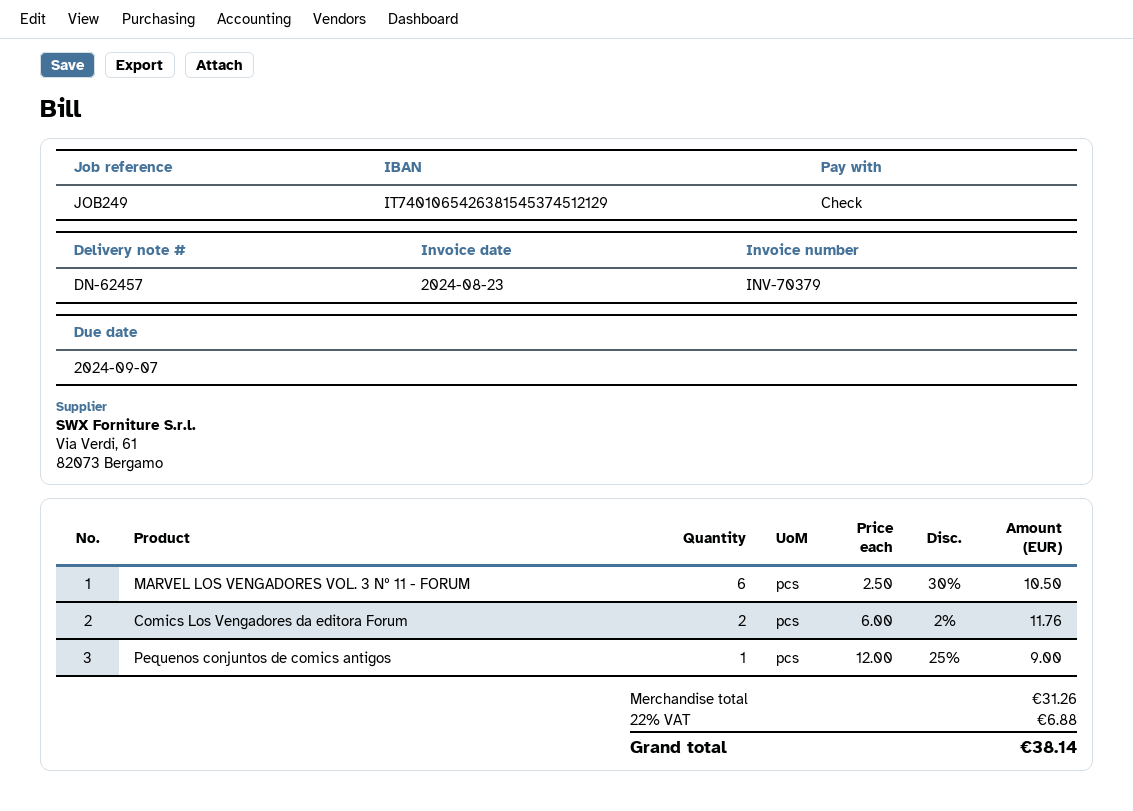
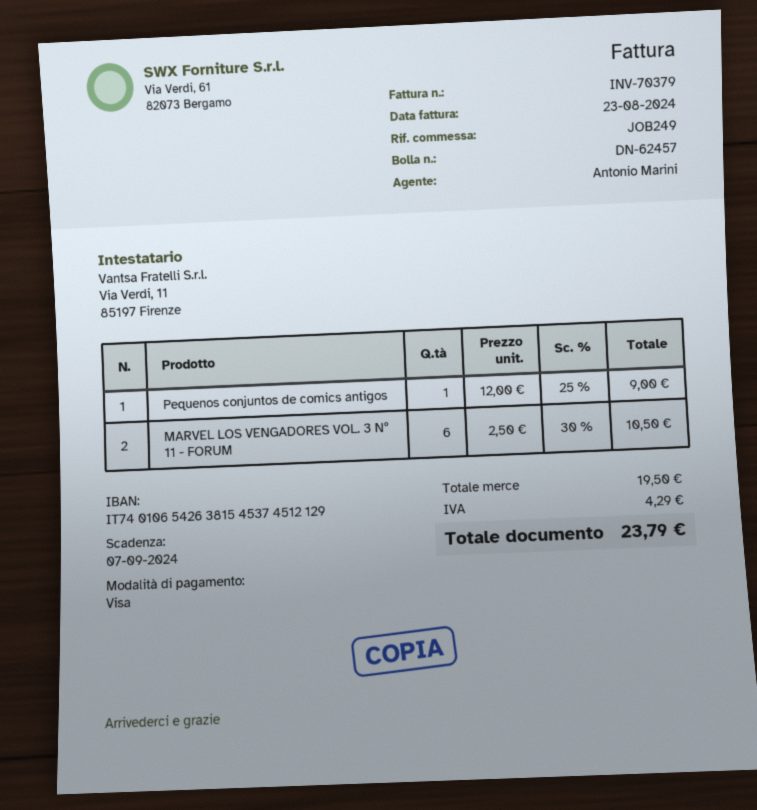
payment method: cheque -> Visa
Comics Los Vengadores da editora Forum: 2 x 6.00 - 2% = 11.76 -> none
subtotal: 31.26 -> 19.50
tax: 6.88 -> 4.29
total: 38.14 -> 23.79

